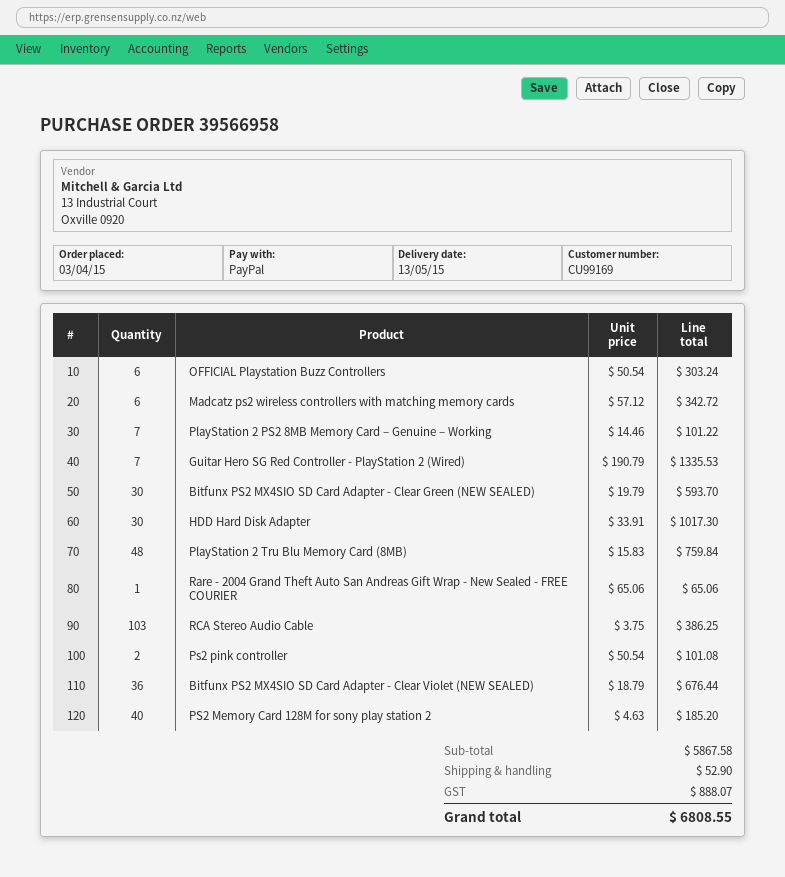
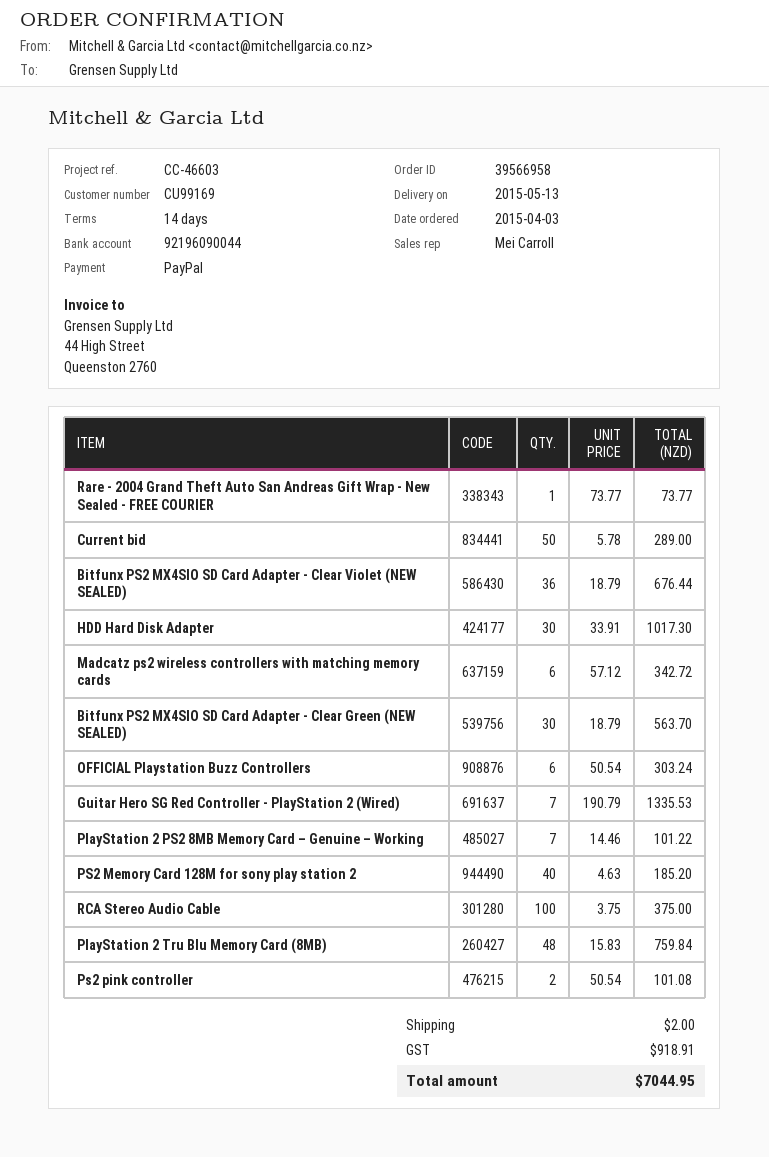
Bitfunx PS2 MX4SIO SD Card Adapter - Clear Green (NEW SEALED): 30 x 19.79 = 593.70 -> 30 x 18.79 = 563.70
Rare - 2004 Grand Theft Auto San Andreas Gift Wrap - New Sealed - FREE COURIER: 1 x 65.06 = 65.06 -> 1 x 73.77 = 73.77
RCA Stereo Audio Cable: 103 x 3.75 = 386.25 -> 100 x 3.75 = 375.00
Current bid: none -> 50 x 5.78 = 289.00
shipping: 52.90 -> 2.00
tax: 888.07 -> 918.91
total: 6808.55 -> 7044.95

